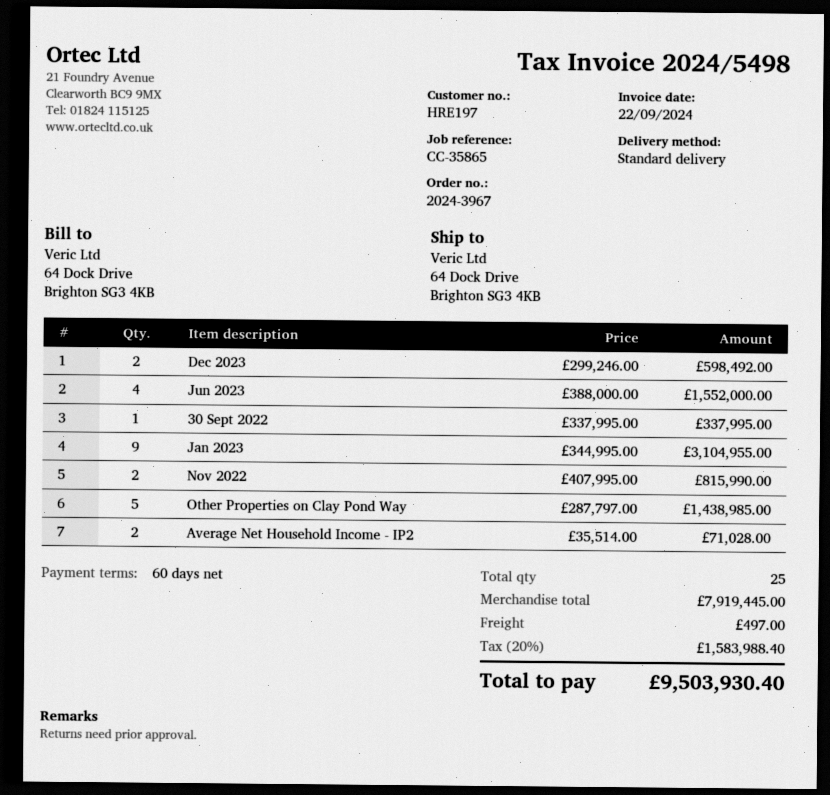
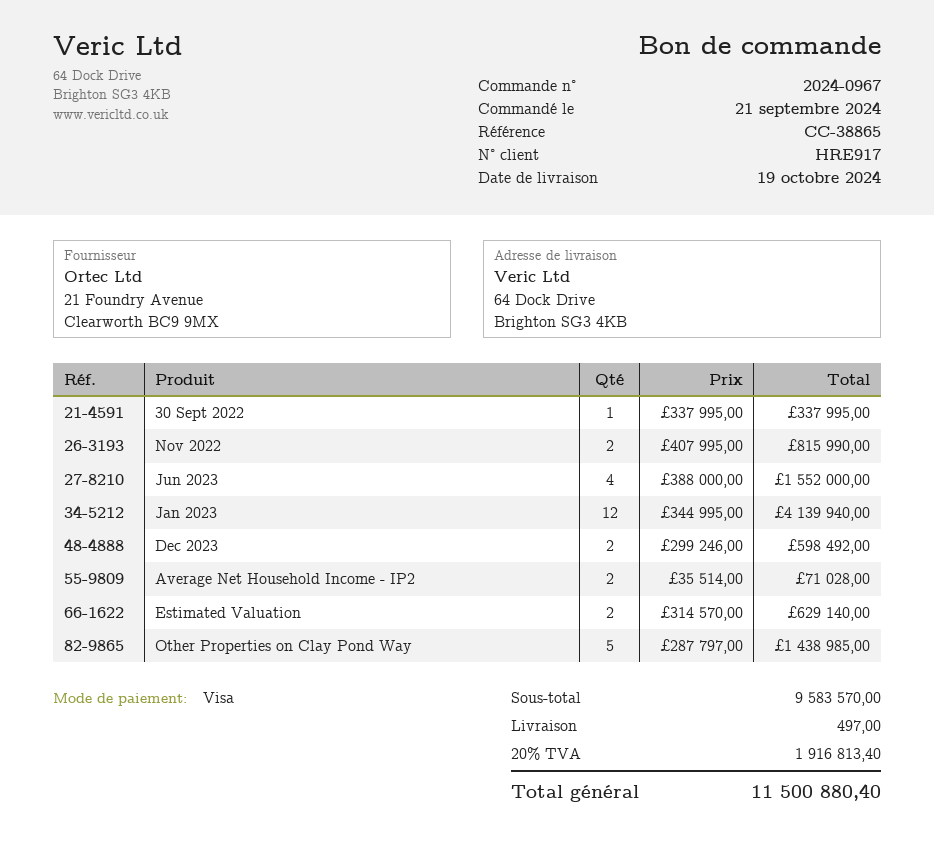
order number: 2024-3967 -> 2024-0967
customer number: HRE197 -> HRE917
reference: CC-35865 -> CC-38865
Jan 2023: 9 x 344995.00 = 3104955.00 -> 12 x 344995.00 = 4139940.00
Estimated Valuation: none -> 2 x 314570.00 = 629140.00
subtotal: 7919445.00 -> 9583570.00
tax: 20% = 1583988.40 -> 20% = 1916813.40
total: 9503930.40 -> 11500880.40

